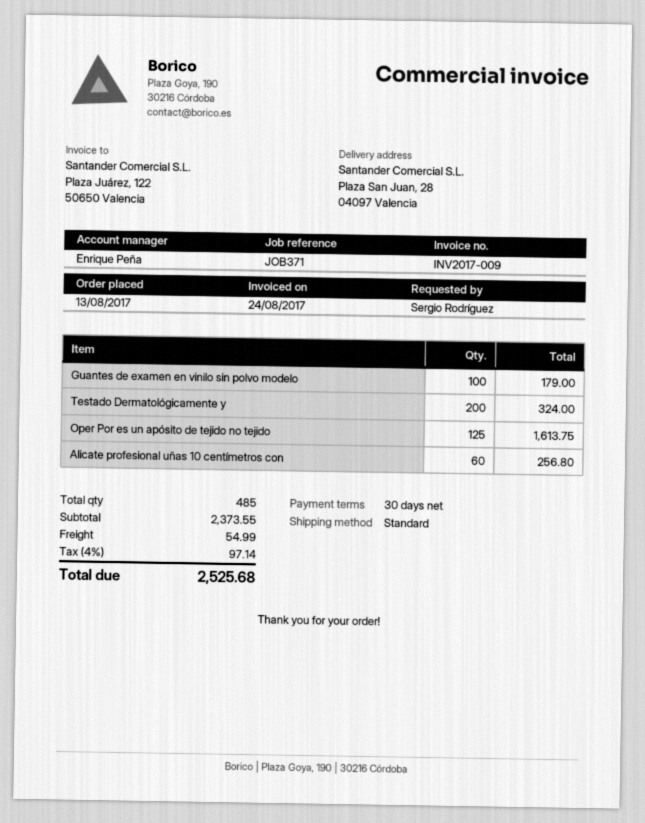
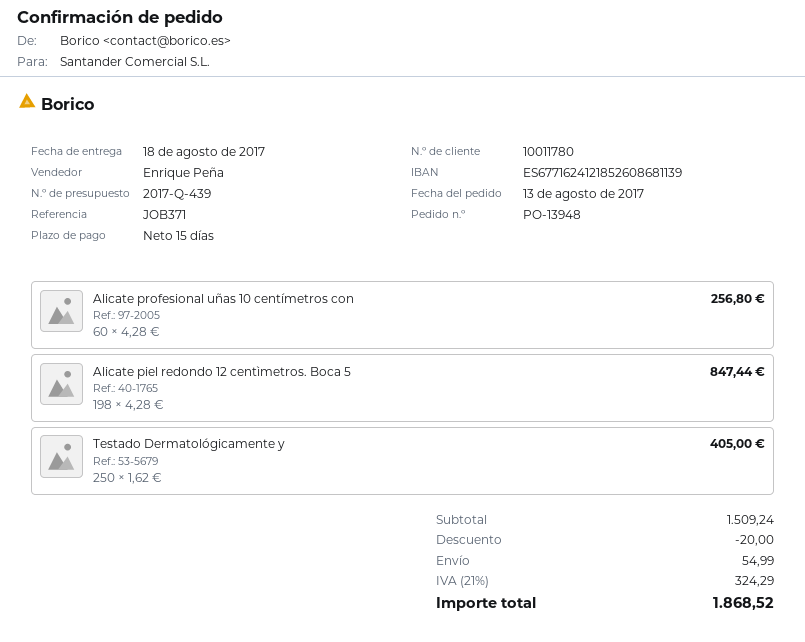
payment terms: 30 days -> 15 days
Guantes de examen en vinilo sin polvo modelo: 100 for 179.00 -> none
Testado Dermatológicamente y: 200 for 324.00 -> 250 for 405.00
Oper Por es un apósito de tejido no tejido: 125 for 1613.75 -> none
Alicate piel redondo 12 centìmetros. Boca 5: none -> 198 for 847.44
subtotal: 2373.55 -> 1509.24
discount: none -> 20.00
tax: 4% = 97.14 -> 21% = 324.29
total: 2525.68 -> 1868.52

